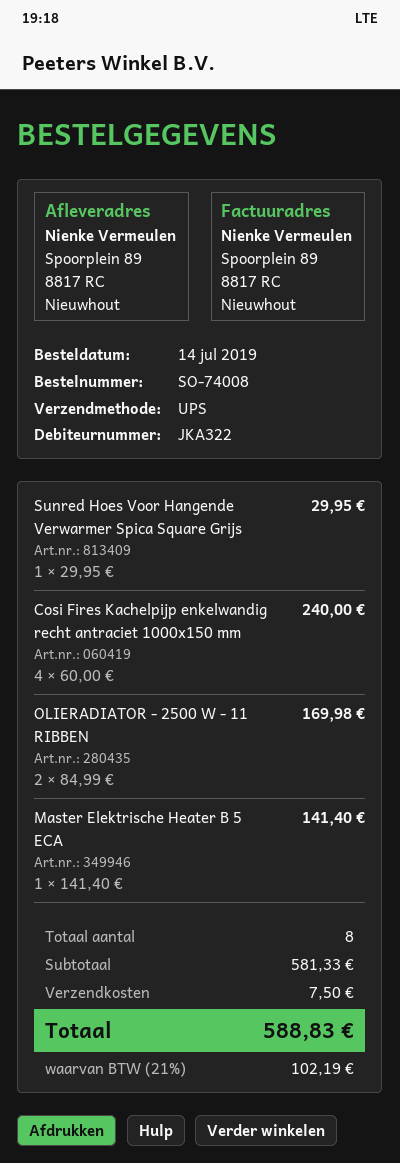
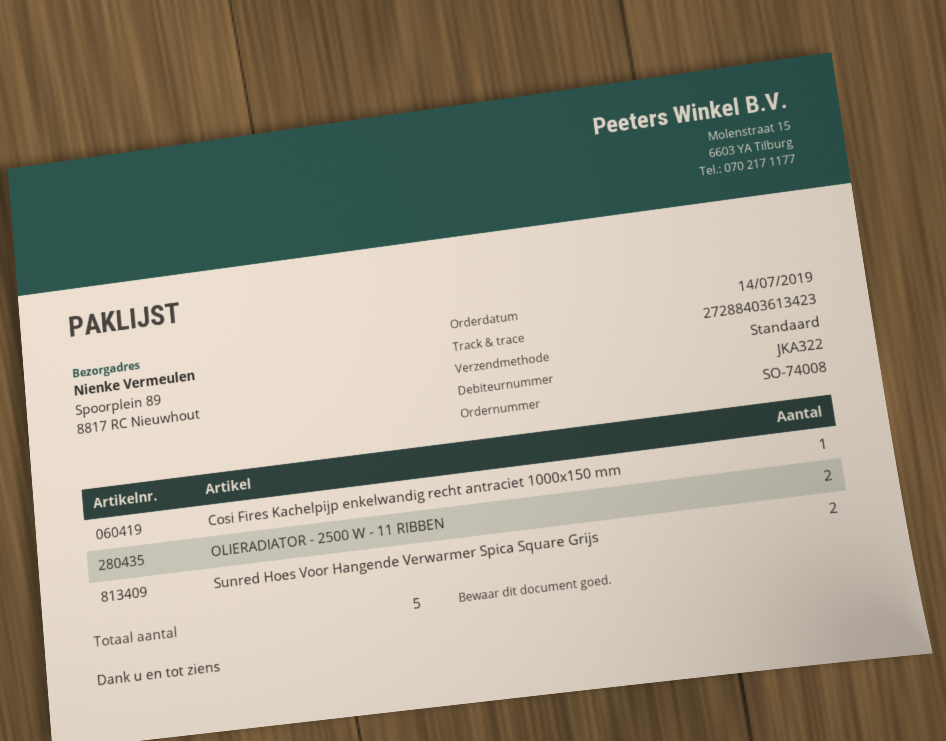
shipping method: UPS -> standard
Sunred Hoes Voor Hangende Verwarmer Spica Square Grijs: 1 -> 2
Cosi Fires Kachelpijp enkelwandig recht antraciet 1000x150 mm: 4 -> 1
Master Elektrische Heater B 5 ECA: 1 -> none
total quantity: 8 -> 5

